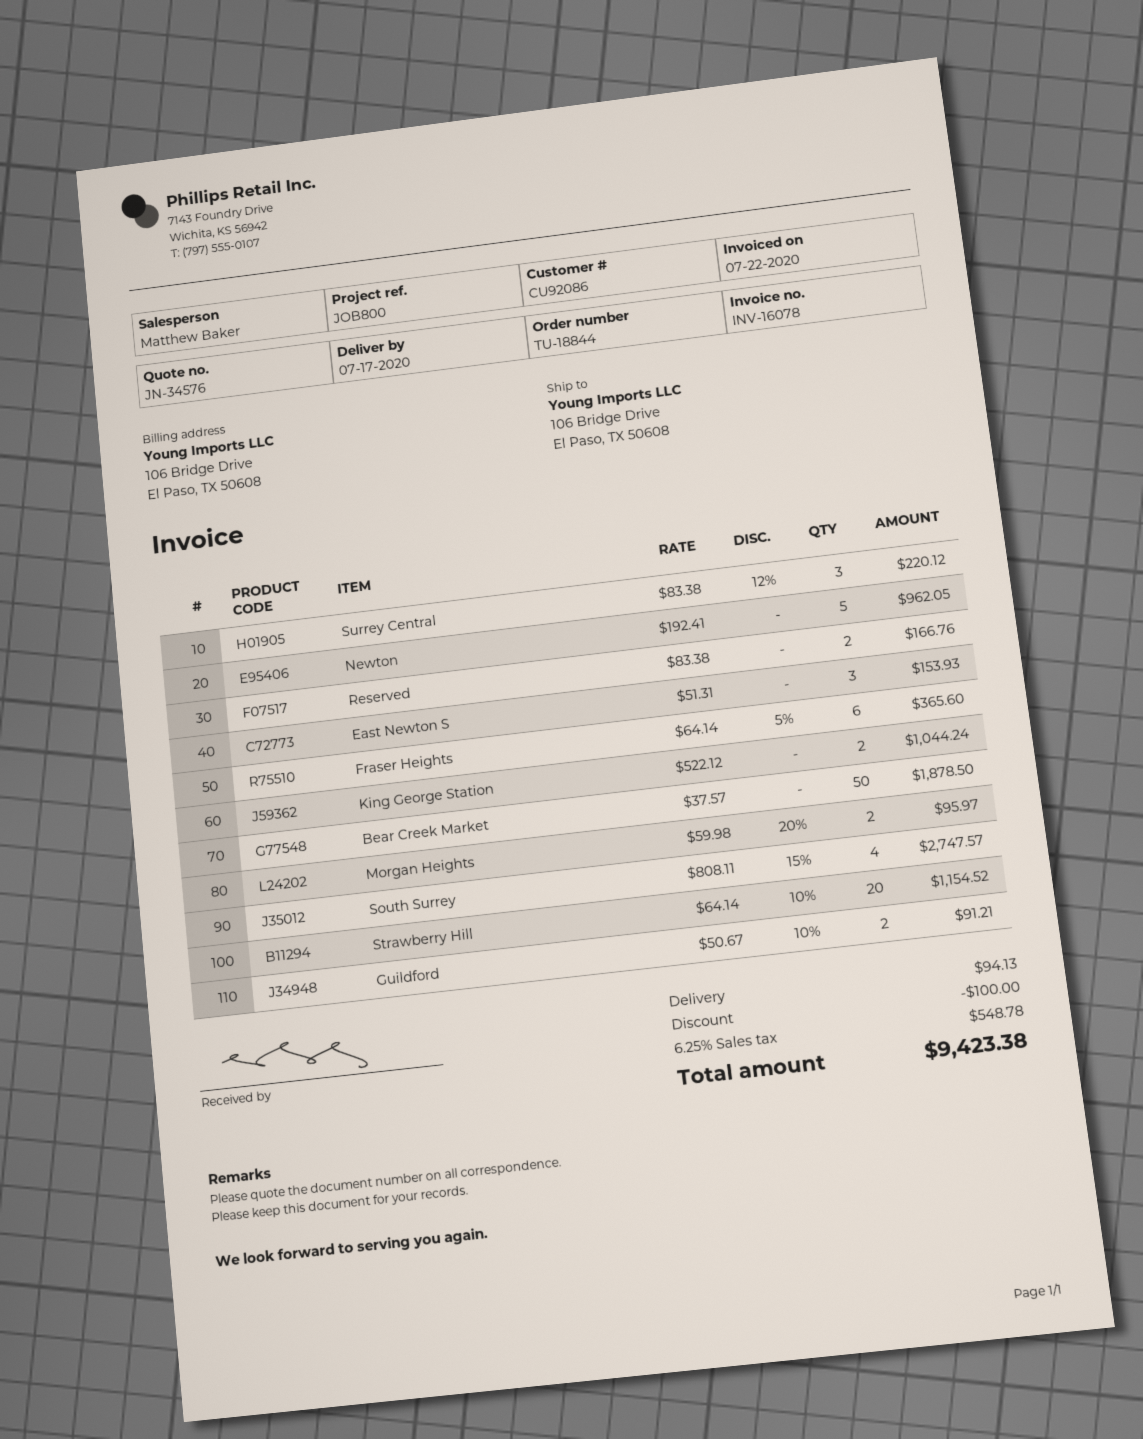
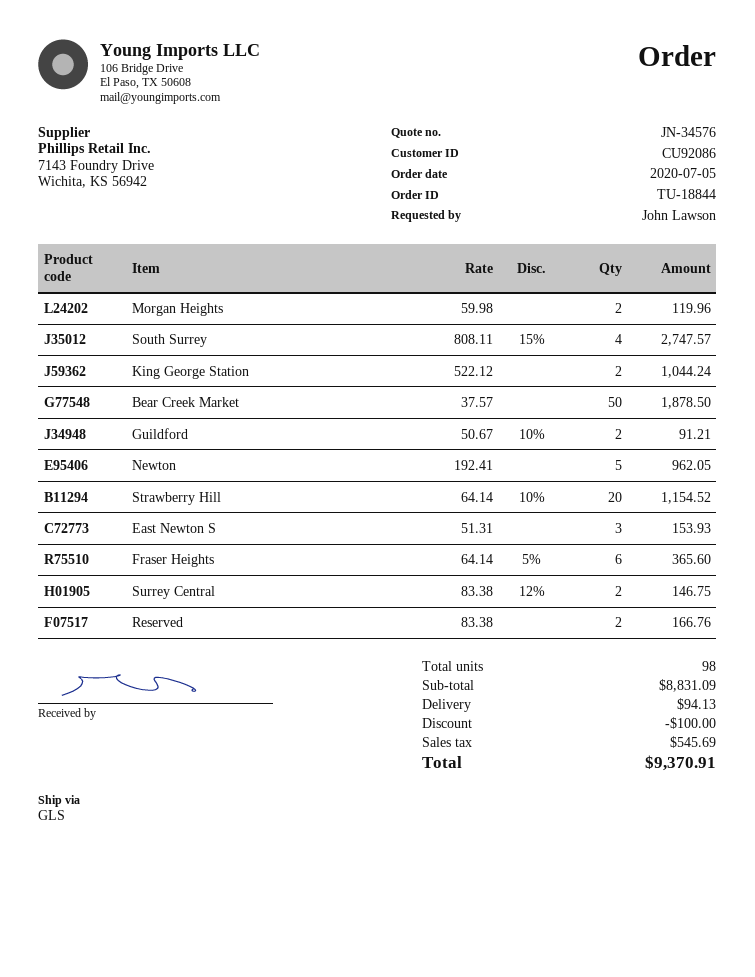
Surrey Central: 3 x 83.38 - 12% = 220.12 -> 2 x 83.38 - 12% = 146.75
Morgan Heights: 2 x 59.98 - 20% = 95.97 -> 2 x 59.98 = 119.96
tax: 548.78 -> 545.69
total: 9423.38 -> 9370.91

